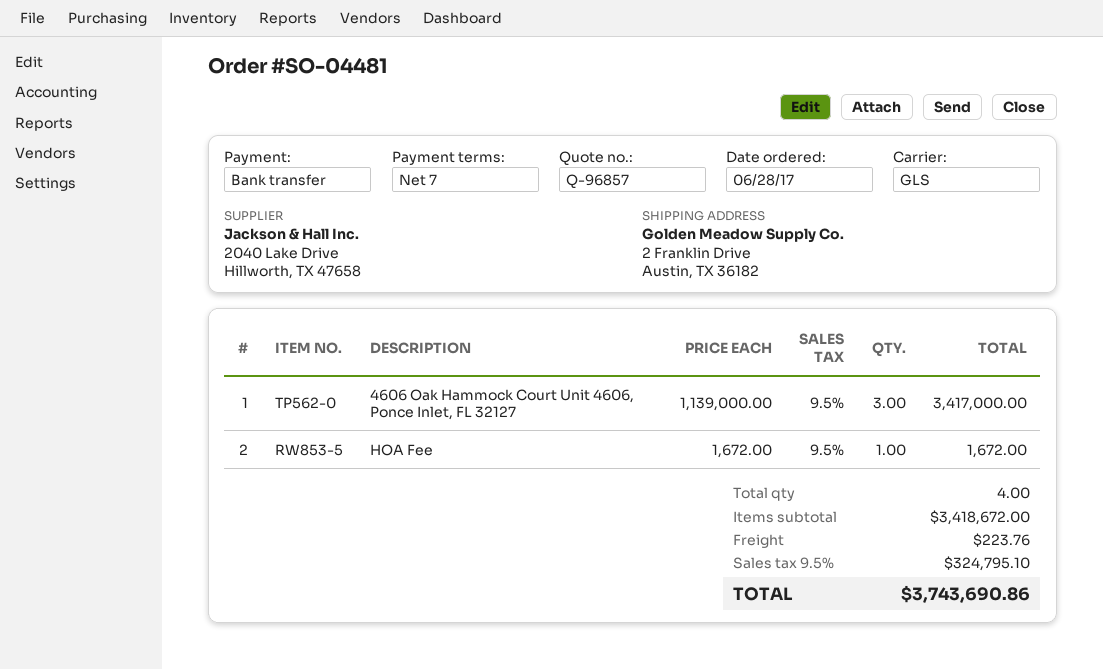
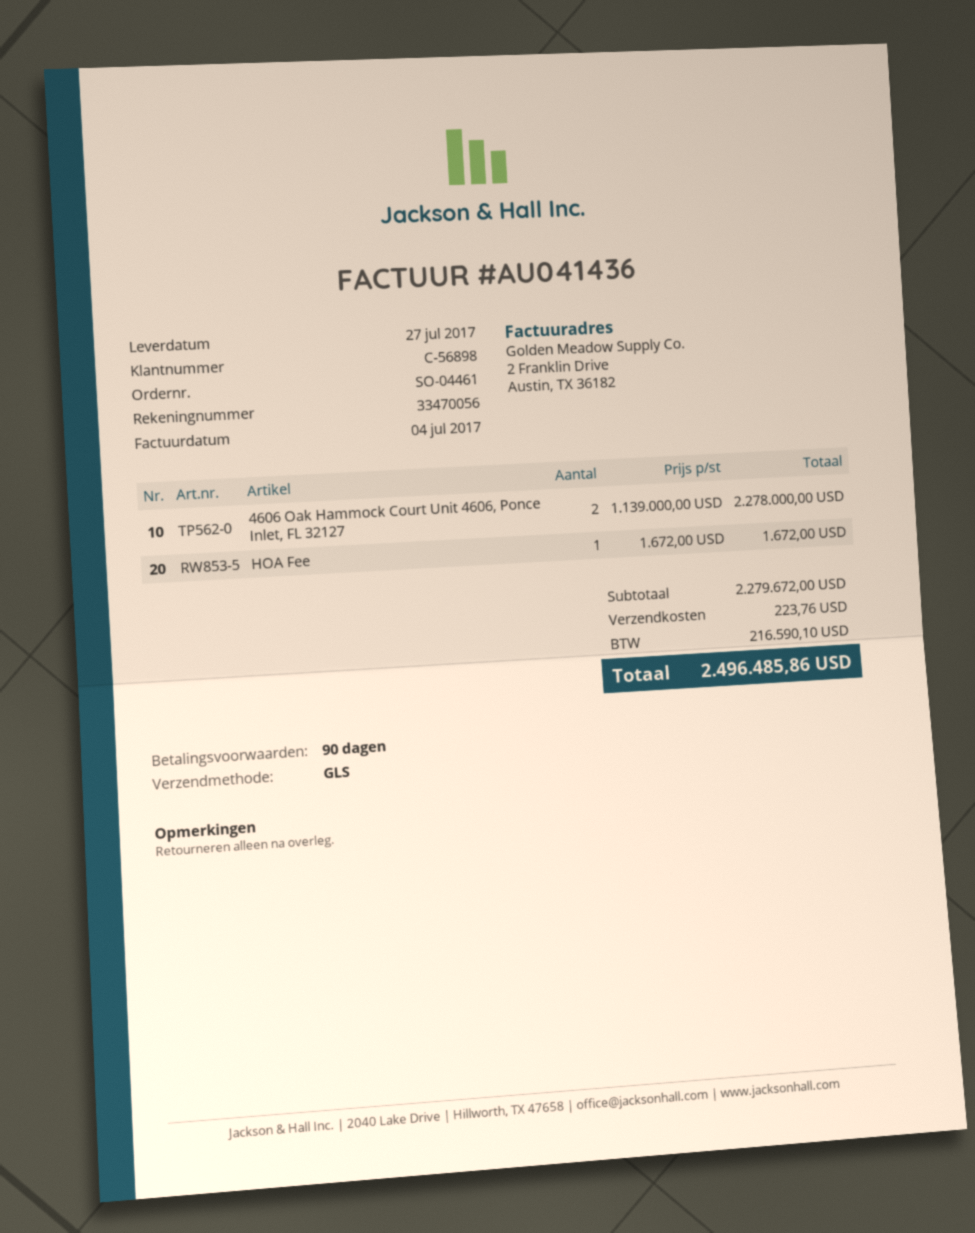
order number: SO-04481 -> SO-04461
payment terms: 7 days -> 90 days
4606 Oak Hammock Court Unit 4606, Ponce Inlet, FL 32127: 3 x 1139000.00 = 3417000.00 -> 2 x 1139000.00 = 2278000.00
subtotal: 3418672.00 -> 2279672.00
tax: 324795.10 -> 216590.10
total: 3743690.86 -> 2496485.86

